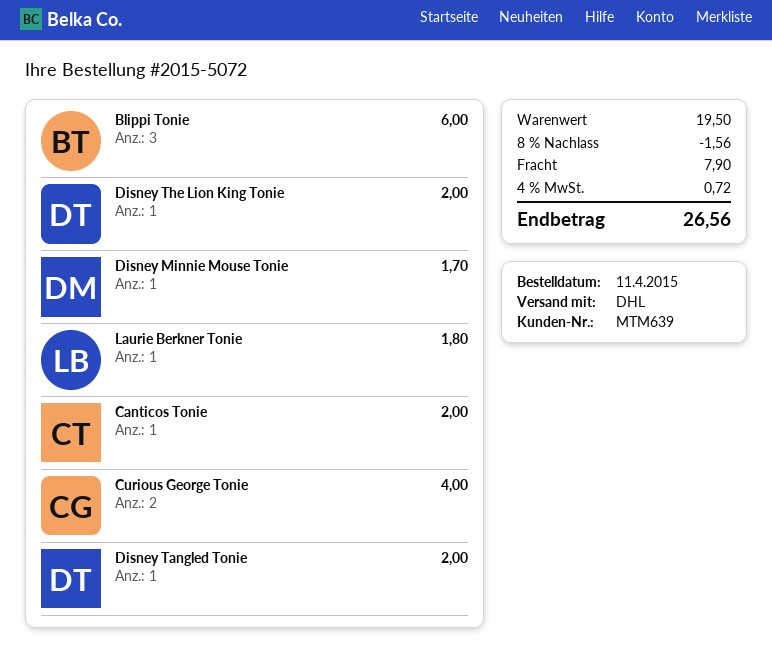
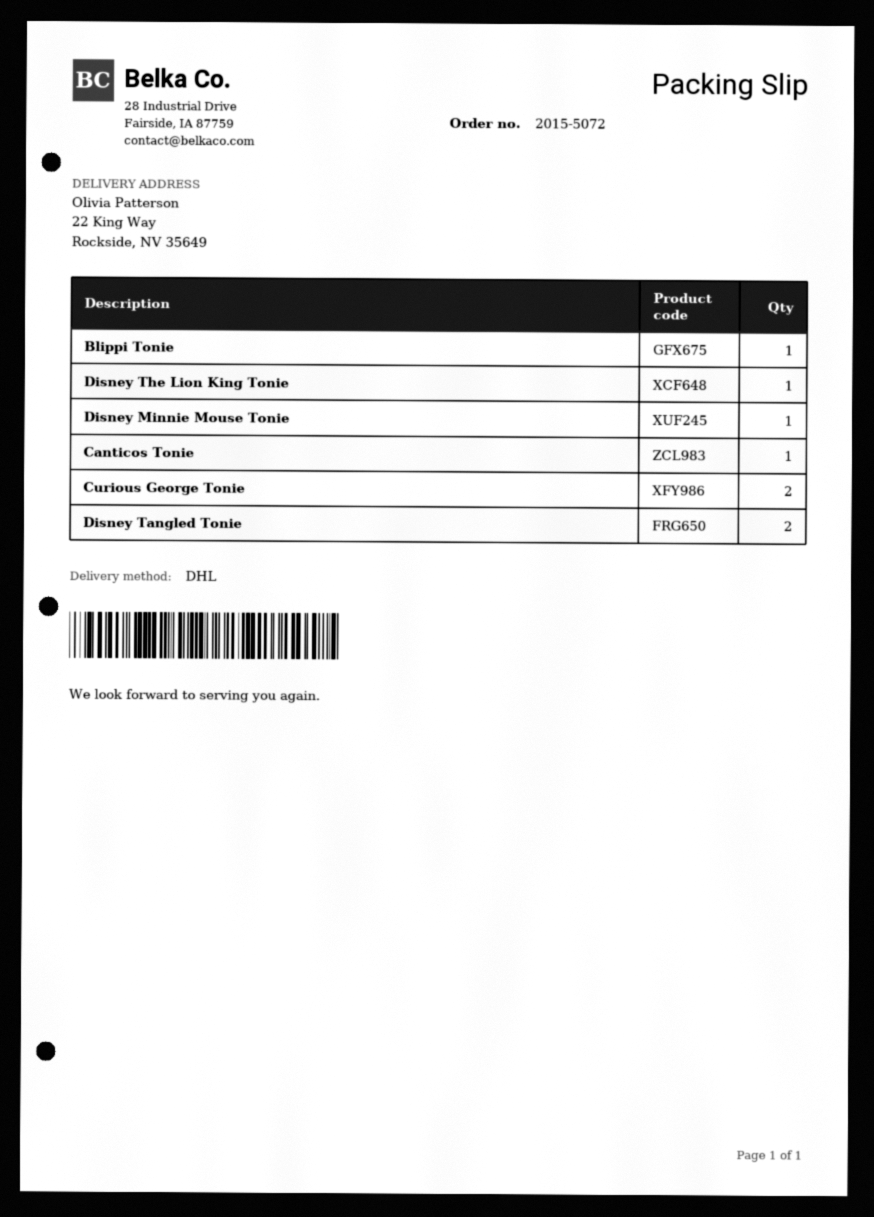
Blippi Tonie: 3 -> 1
Laurie Berkner Tonie: 1 -> none
Disney Tangled Tonie: 1 -> 2

